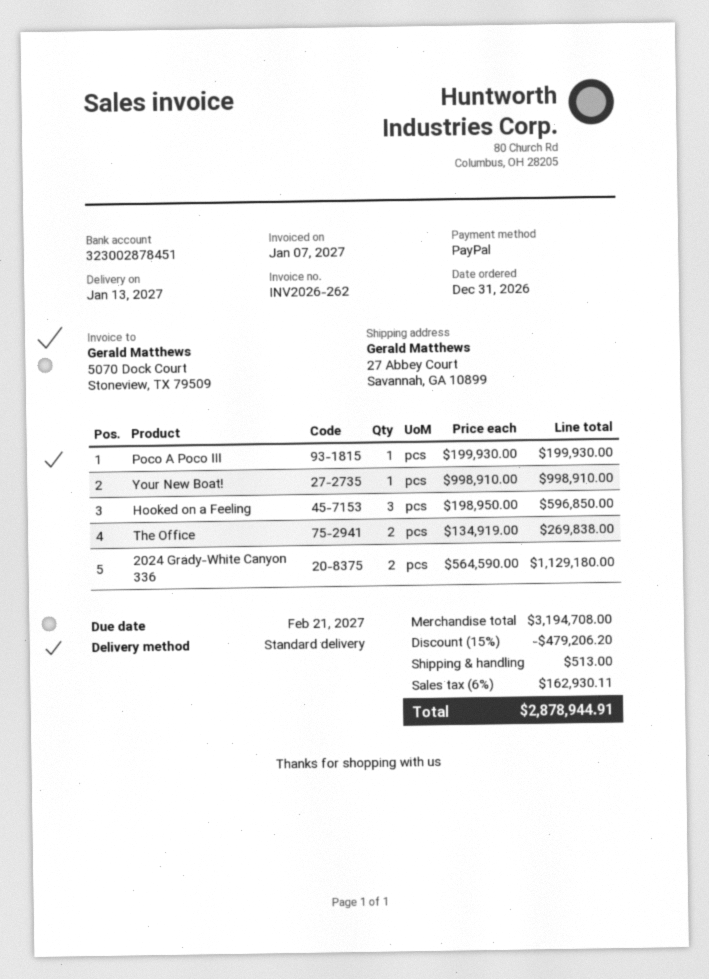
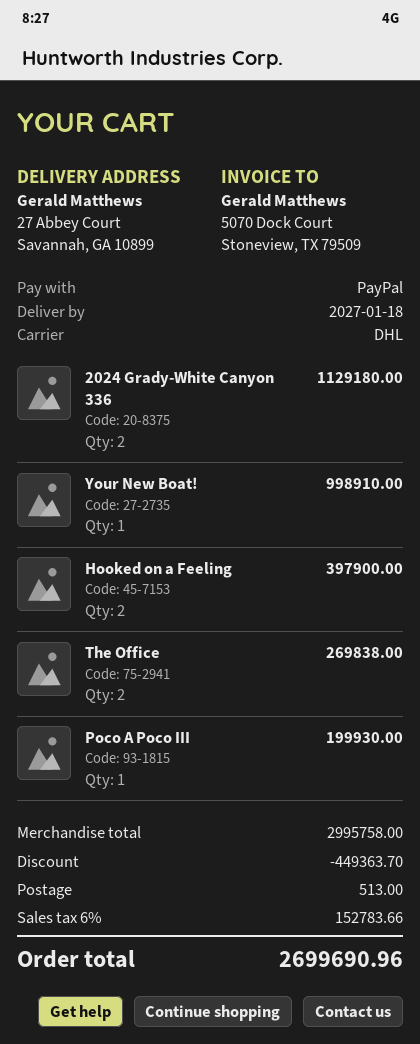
delivery date: 2027-01-13 -> 2027-01-18
shipping method: standard -> DHL
Hooked on a Feeling: 3 for 596850.00 -> 2 for 397900.00
subtotal: 3194708.00 -> 2995758.00
discount: 479206.20 -> 449363.70
tax: 6% = 162930.11 -> 6% = 152783.66
total: 2878944.91 -> 2699690.96

